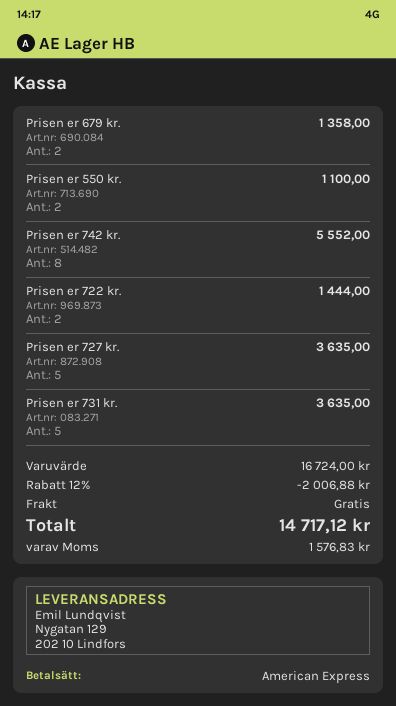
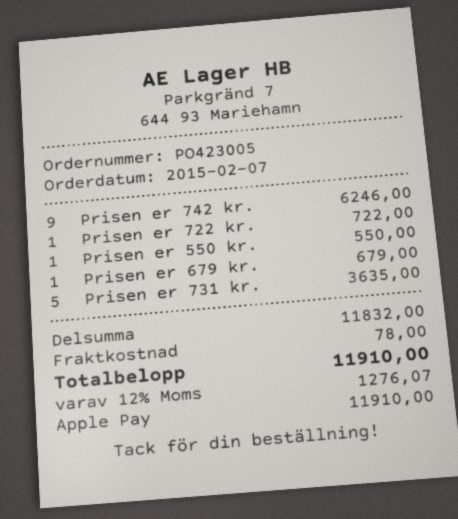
payment method: American Express -> Apple Pay
Prisen er 679 kr.: 2 for 1358.00 -> 1 for 679.00
Prisen er 550 kr.: 2 for 1100.00 -> 1 for 550.00
Prisen er 742 kr.: 8 for 5552.00 -> 9 for 6246.00
Prisen er 722 kr.: 2 for 1444.00 -> 1 for 722.00
Prisen er 727 kr.: 5 for 3635.00 -> none
subtotal: 16724.00 -> 11832.00
discount: 12% = 2006.88 -> none
shipping: 0.00 -> 78.00
tax: 1576.83 -> 1276.07
total: 14717.12 -> 11910.00

